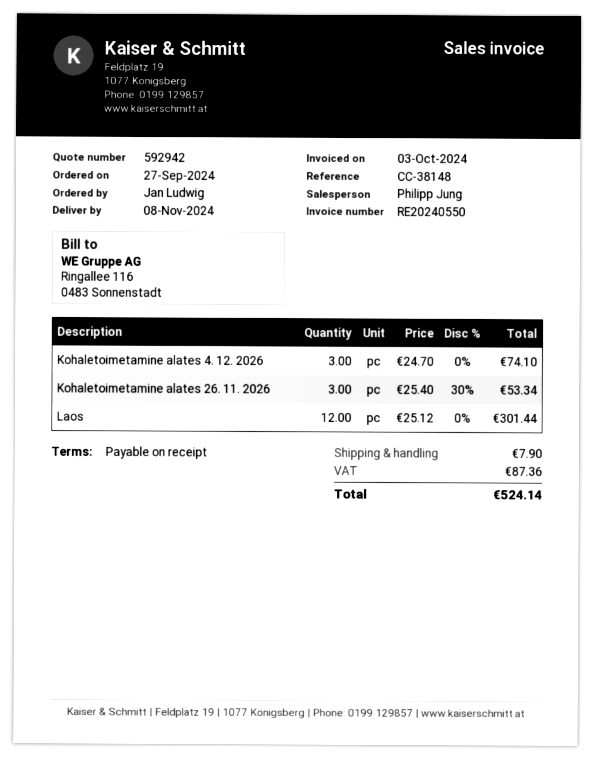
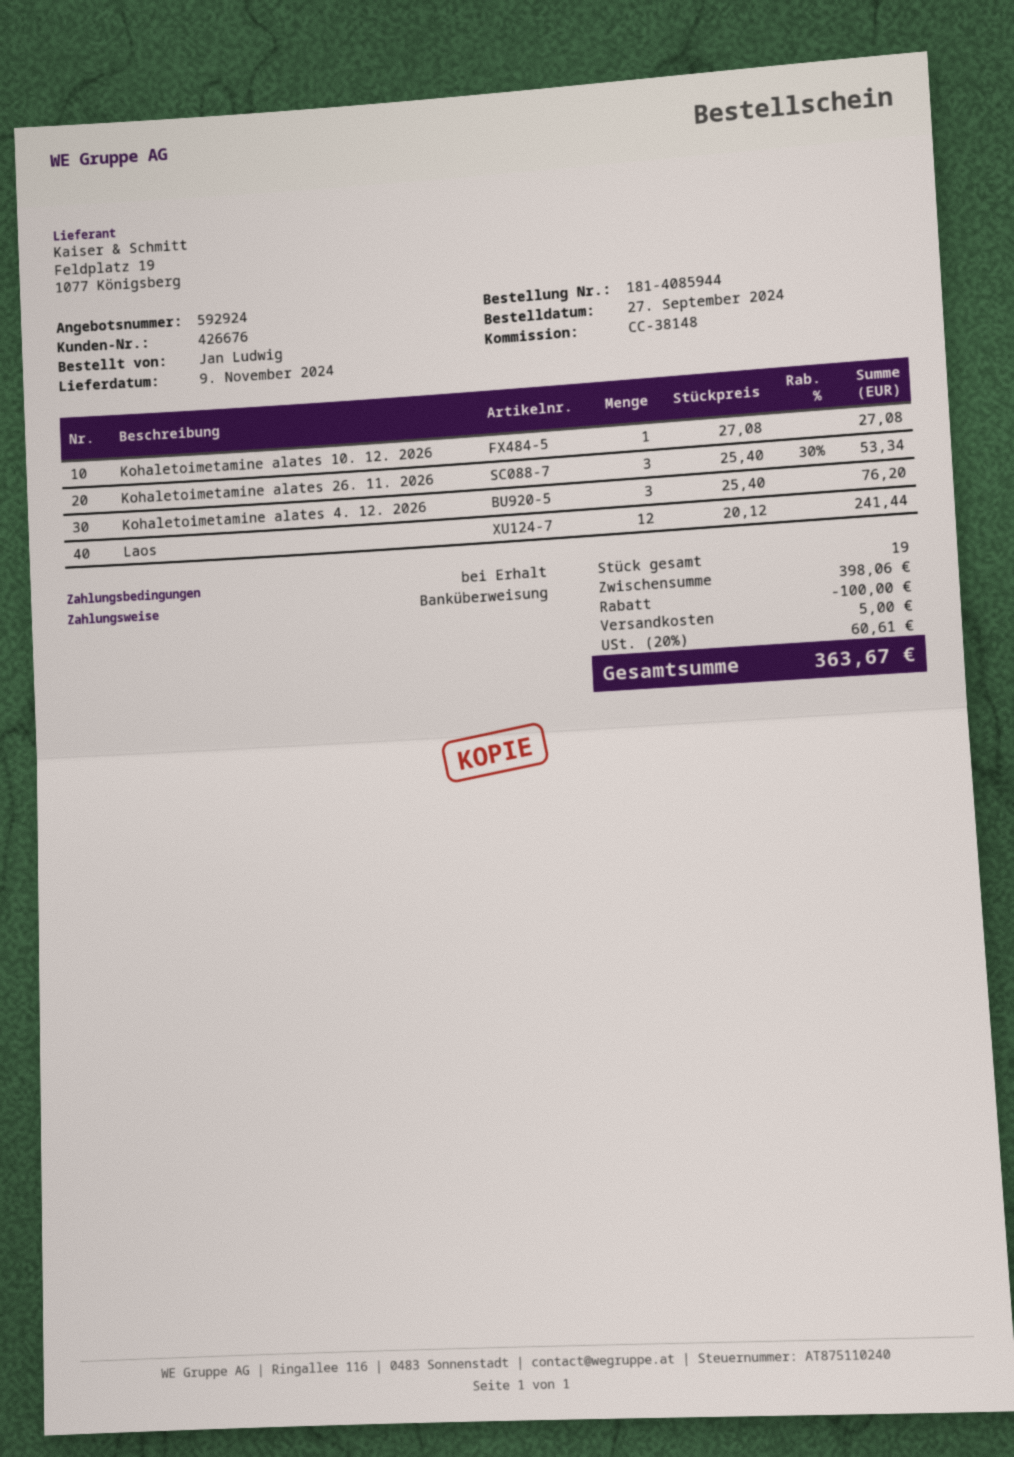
quote number: 592942 -> 592924
delivery date: 2024-11-08 -> 2024-11-09
Kohaletoimetamine alates 4. 12. 2026: 3 x 24.70 = 74.10 -> 3 x 25.40 = 76.20
Laos: 12 x 25.12 = 301.44 -> 12 x 20.12 = 241.44
Kohaletoimetamine alates 10. 12. 2026: none -> 1 x 27.08 = 27.08
discount: none -> 100.00
shipping: 7.90 -> 5.00
tax: 87.36 -> 60.61
total: 524.14 -> 363.67

